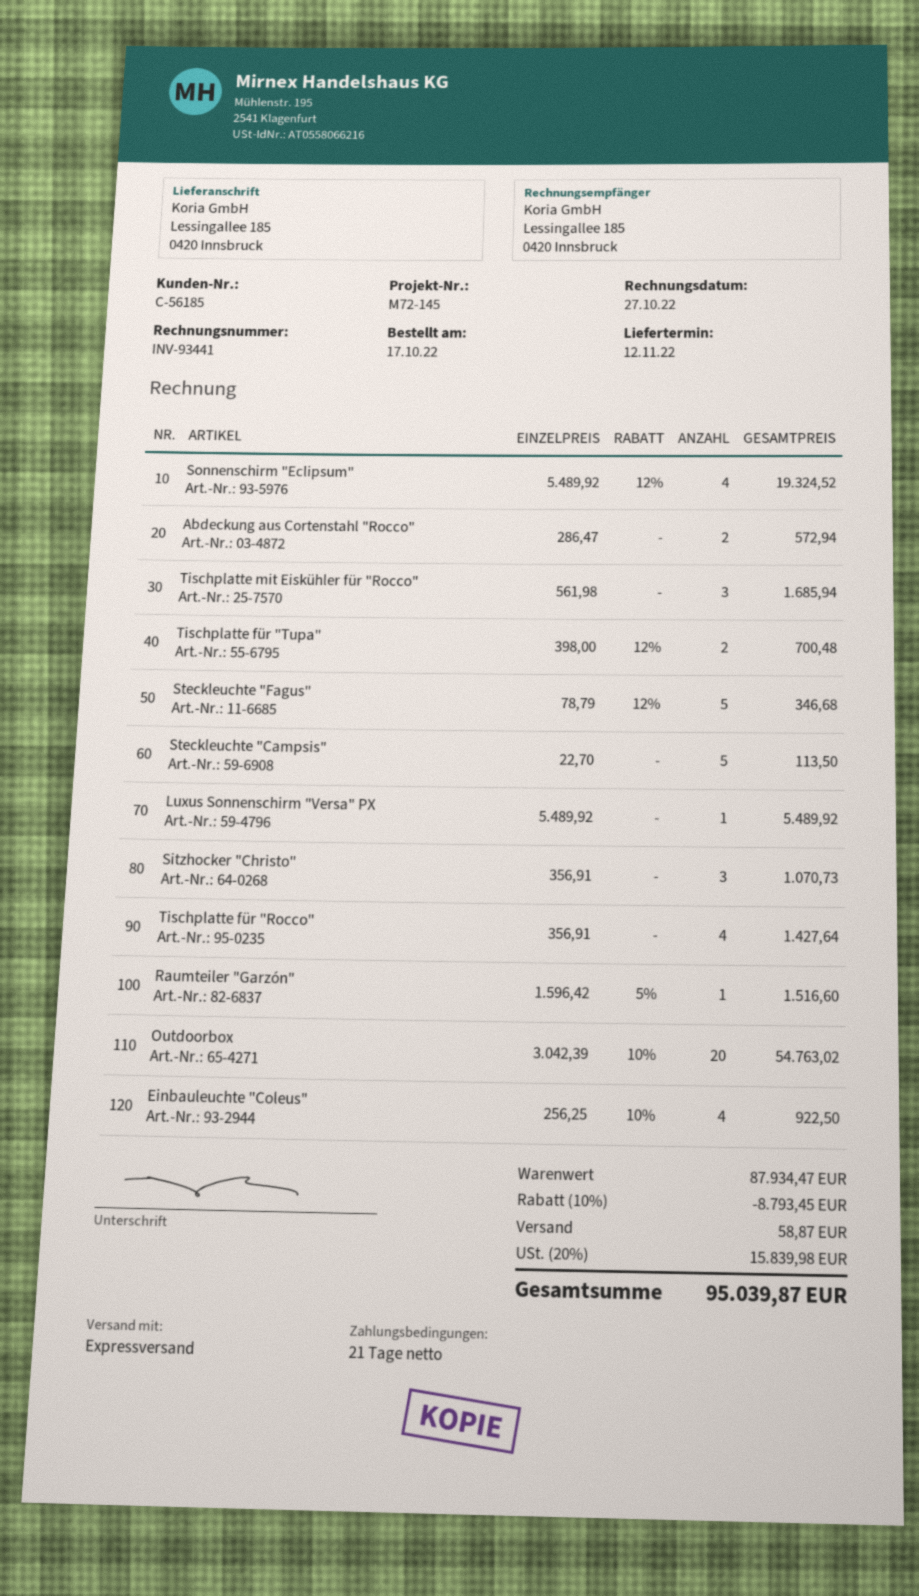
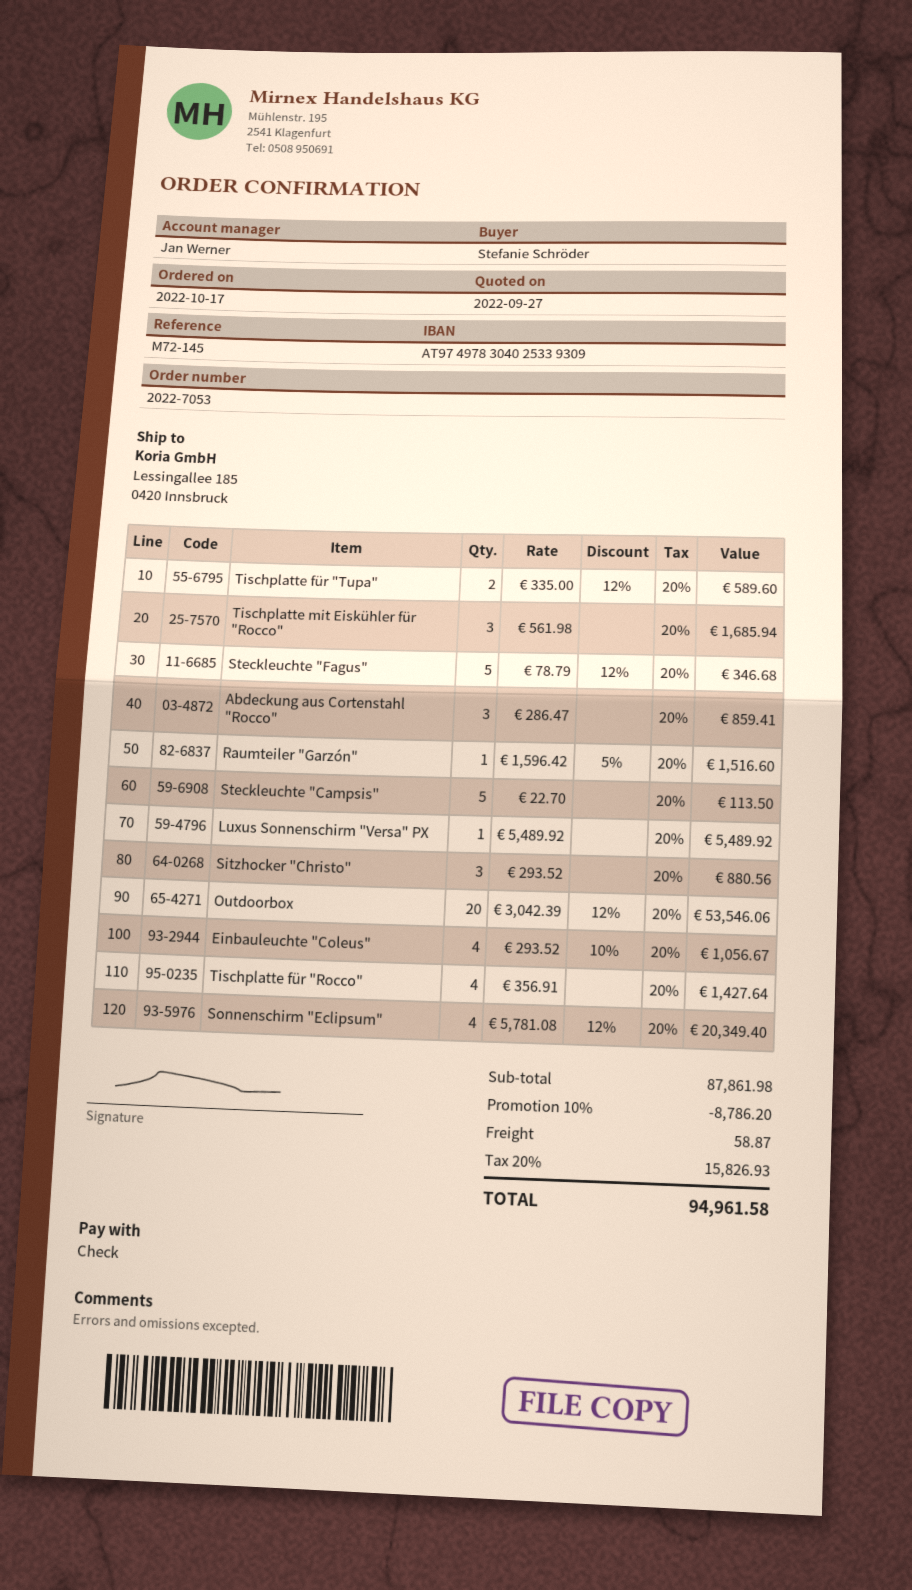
Sonnenschirm "Eclipsum": 4 x 5489.92 - 12% = 19324.52 -> 4 x 5781.08 - 12% = 20349.40
Abdeckung aus Cortenstahl "Rocco": 2 x 286.47 = 572.94 -> 3 x 286.47 = 859.41
Tischplatte für "Tupa": 2 x 398.00 - 12% = 700.48 -> 2 x 335.00 - 12% = 589.60
Sitzhocker "Christo": 3 x 356.91 = 1070.73 -> 3 x 293.52 = 880.56
Outdoorbox: 20 x 3042.39 - 10% = 54763.02 -> 20 x 3042.39 - 12% = 53546.06
Einbauleuchte "Coleus": 4 x 256.25 - 10% = 922.50 -> 4 x 293.52 - 10% = 1056.67
subtotal: 87934.47 -> 87861.98
discount: 10% = 8793.45 -> 10% = 8786.20
tax: 20% = 15839.98 -> 20% = 15826.93
total: 95039.87 -> 94961.58

